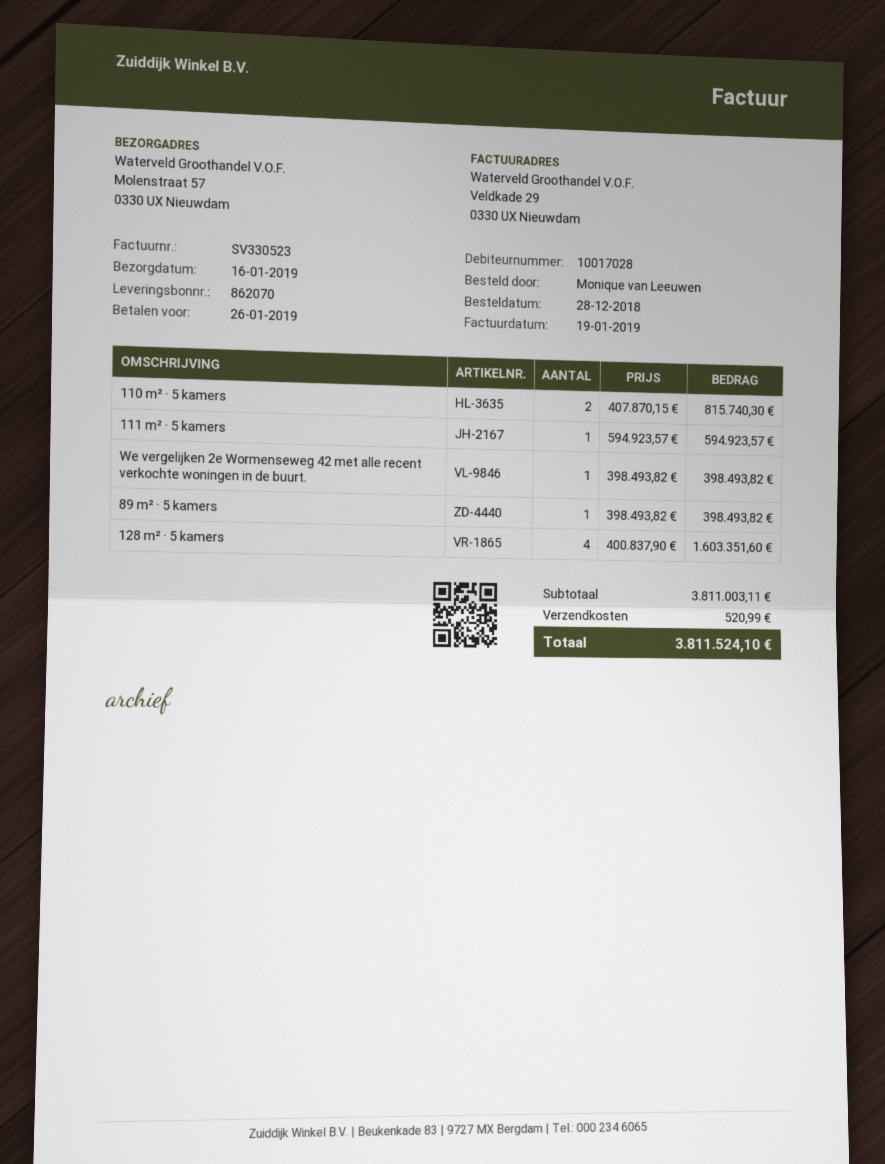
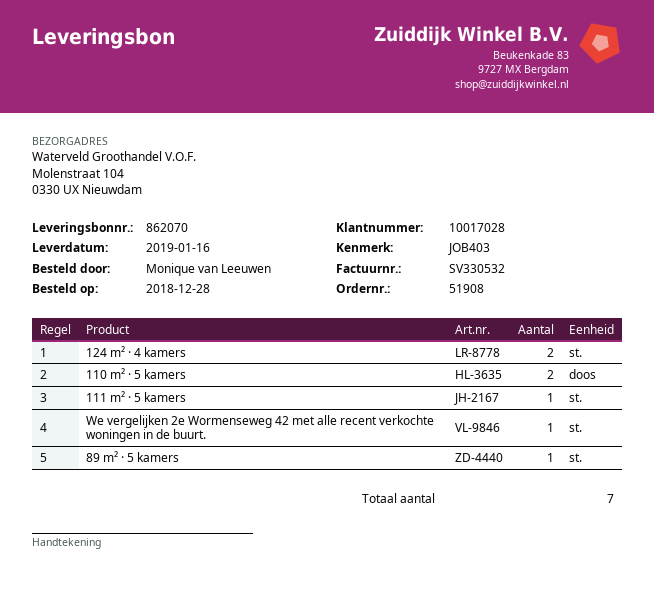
invoice number: SV330523 -> SV330532
ship to: Molenstraat 57, 0330 UX Nieuwdam -> Molenstraat 104, 0330 UX Nieuwdam
128 m² · 5 kamers: 4 -> none
124 m² · 4 kamers: none -> 2

